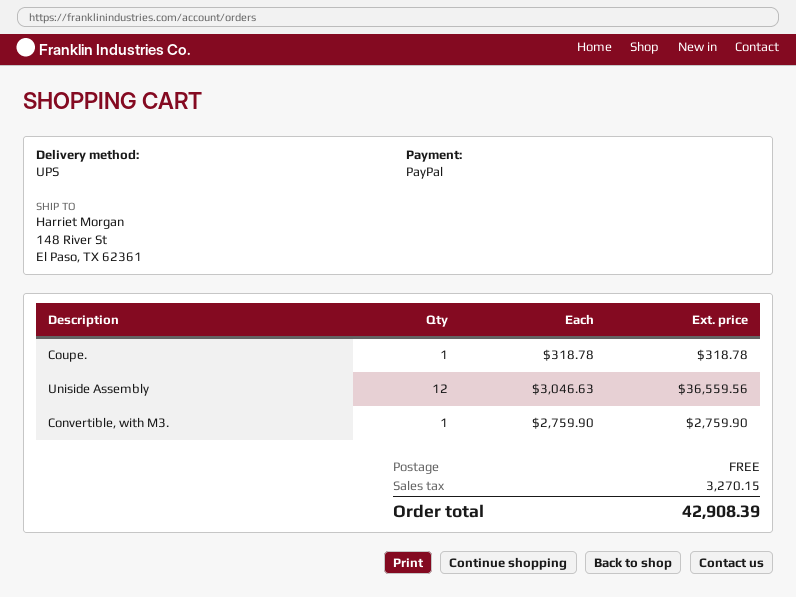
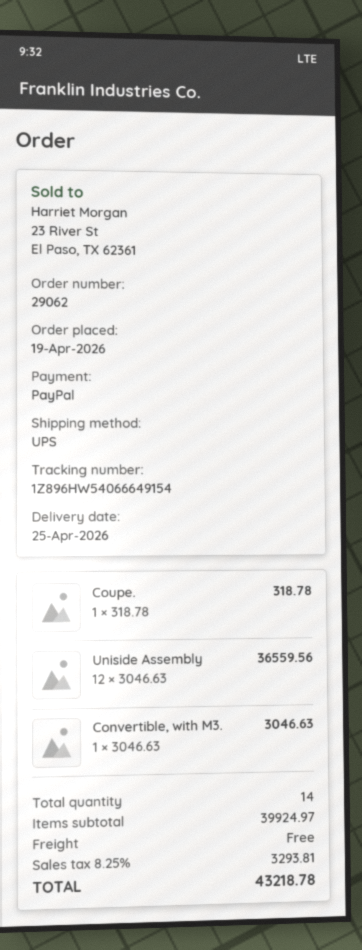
Convertible, with M3.: 1 x 2759.90 = 2759.90 -> 1 x 3046.63 = 3046.63
tax: 3270.15 -> 3293.81
total: 42908.39 -> 43218.78

